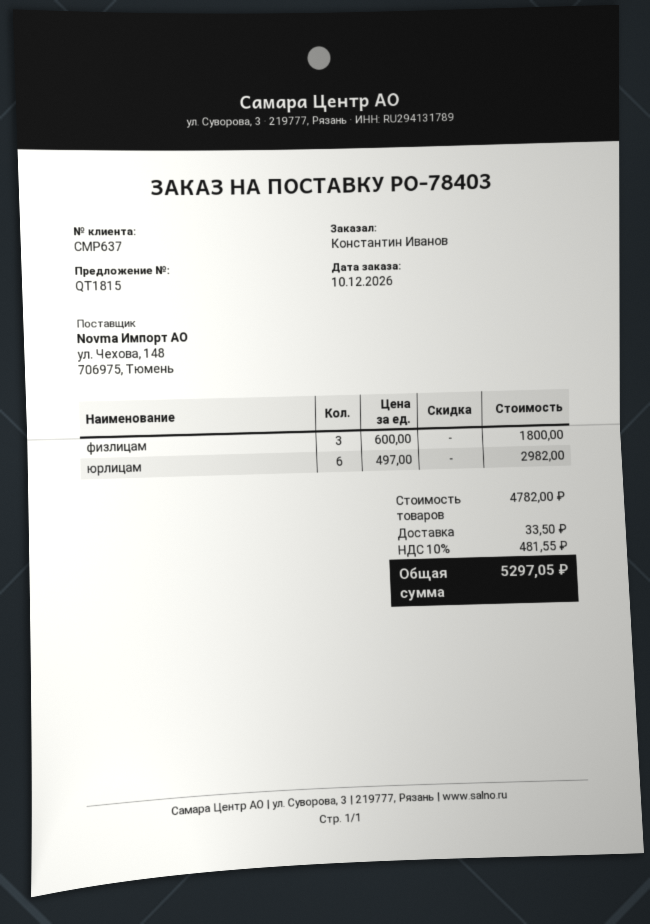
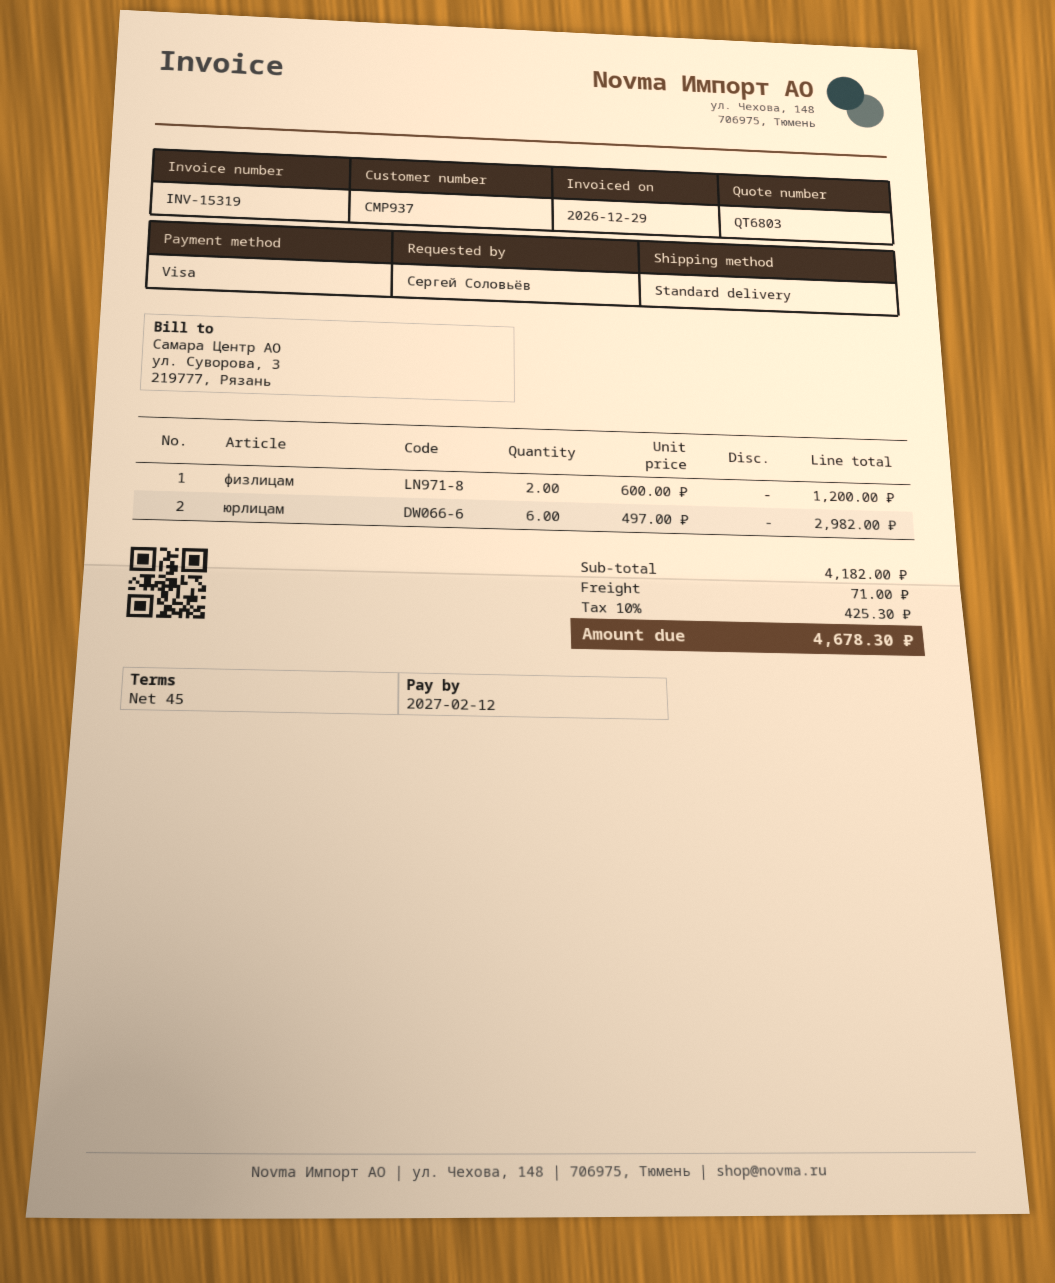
quote number: QT1815 -> QT6803
customer number: CMP637 -> CMP937
ordered by: Константин Иванов -> Сергей Соловьёв
физлицам: 3 x 600.00 = 1800.00 -> 2 x 600.00 = 1200.00
subtotal: 4782.00 -> 4182.00
shipping: 33.50 -> 71.00
tax: 10% = 481.55 -> 10% = 425.30
total: 5297.05 -> 4678.30

